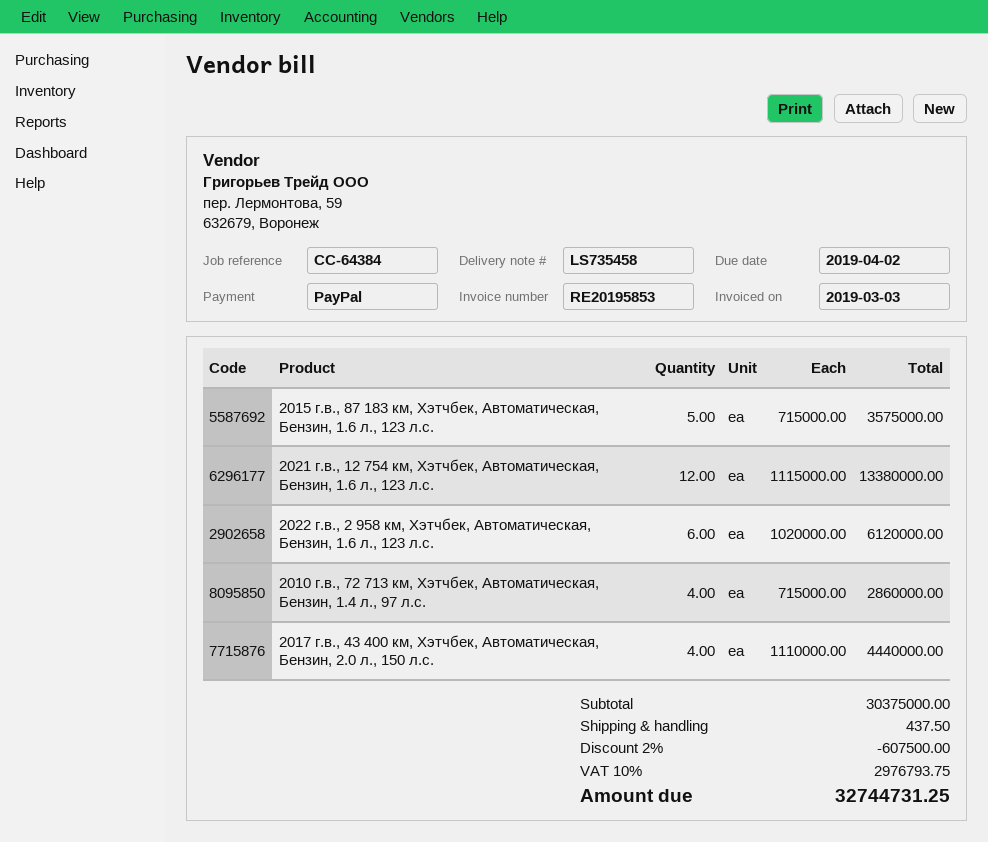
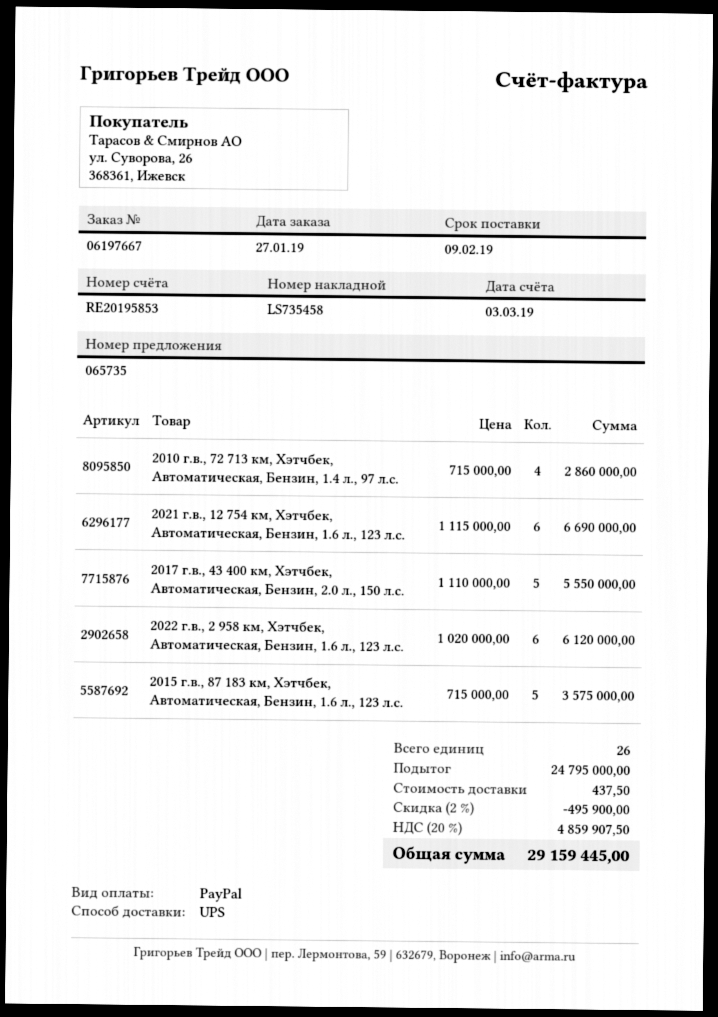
2021 г.в., 12 754 км, Хэтчбек, Автоматическая, Бензин, 1.6 л., 123 л.с.: 12 x 1115000.00 = 13380000.00 -> 6 x 1115000.00 = 6690000.00
2017 г.в., 43 400 км, Хэтчбек, Автоматическая, Бензин, 2.0 л., 150 л.с.: 4 x 1110000.00 = 4440000.00 -> 5 x 1110000.00 = 5550000.00
subtotal: 30375000.00 -> 24795000.00
discount: 2% = 607500.00 -> 2% = 495900.00
tax: 10% = 2976793.75 -> 20% = 4859907.50
total: 32744731.25 -> 29159445.00

